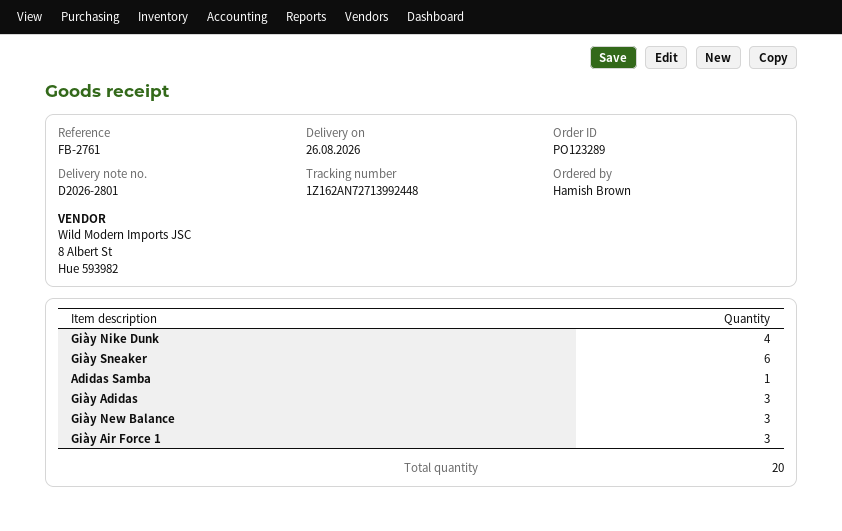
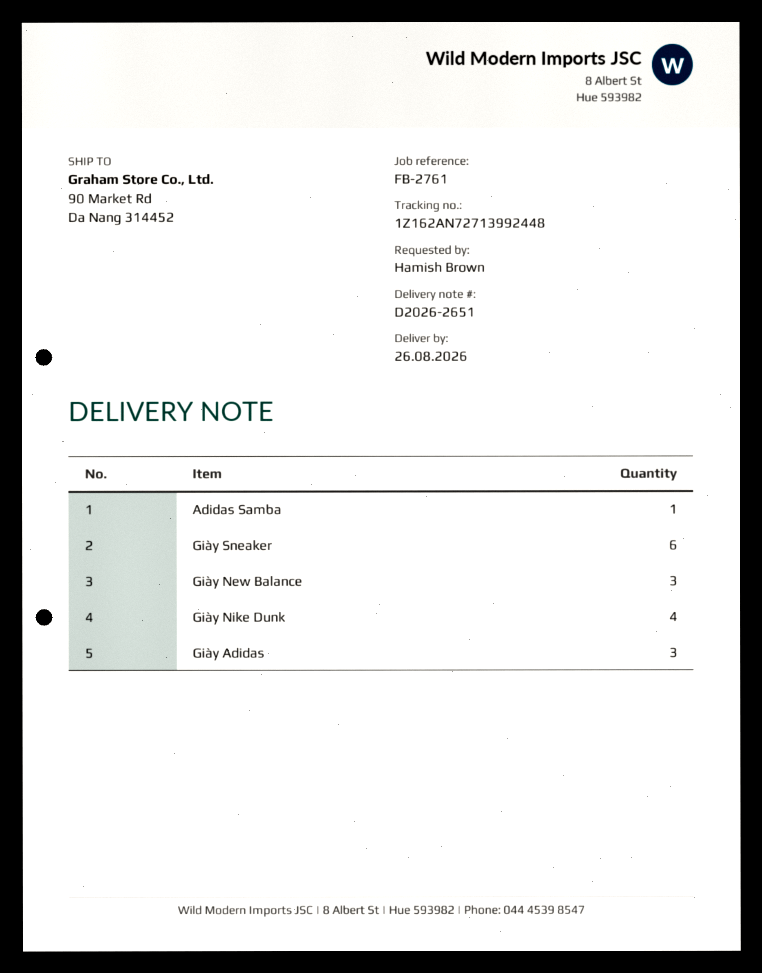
delivery note number: D2026-2801 -> D2026-2651
Giày Air Force 1: 3 -> none

